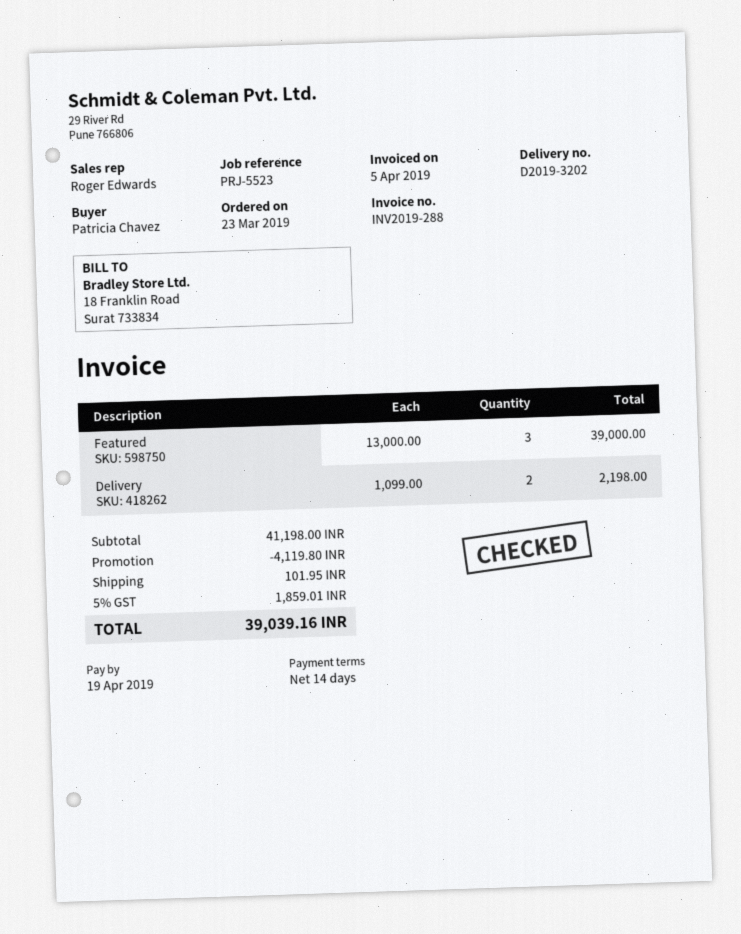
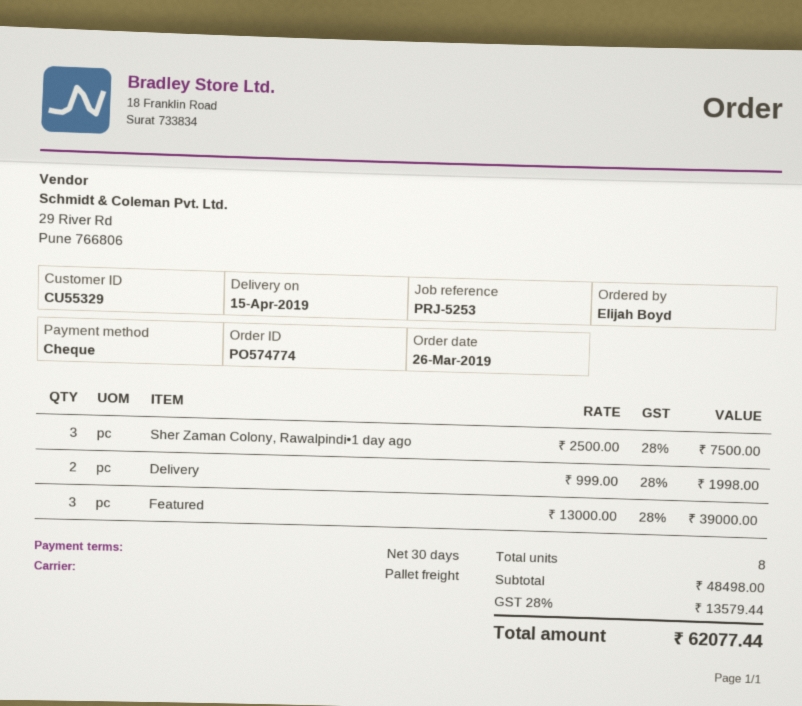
order date: 2019-03-23 -> 2019-03-26
payment terms: 14 days -> 30 days
reference: PRJ-5523 -> PRJ-5253
ordered by: Patricia Chavez -> Elijah Boyd
Delivery: 2 x 1099.00 = 2198.00 -> 2 x 999.00 = 1998.00
Sher Zaman Colony, Rawalpindi•1 day ago: none -> 3 x 2500.00 = 7500.00
subtotal: 41198.00 -> 48498.00
discount: 4119.80 -> none
shipping: 101.95 -> none
tax: 5% = 1859.01 -> 28% = 13579.44
total: 39039.16 -> 62077.44

